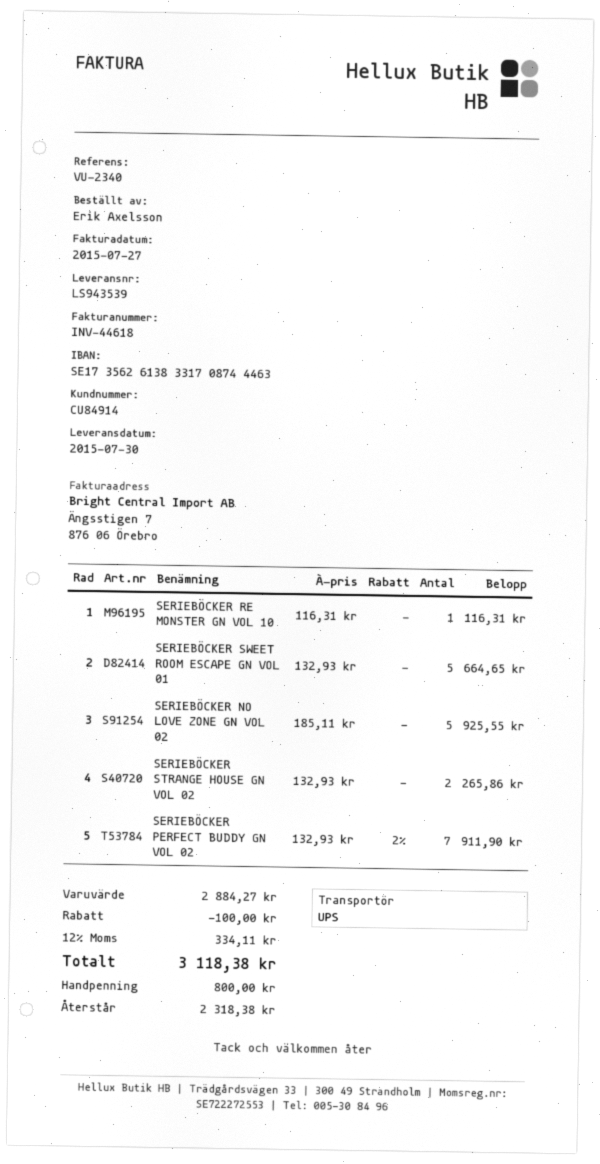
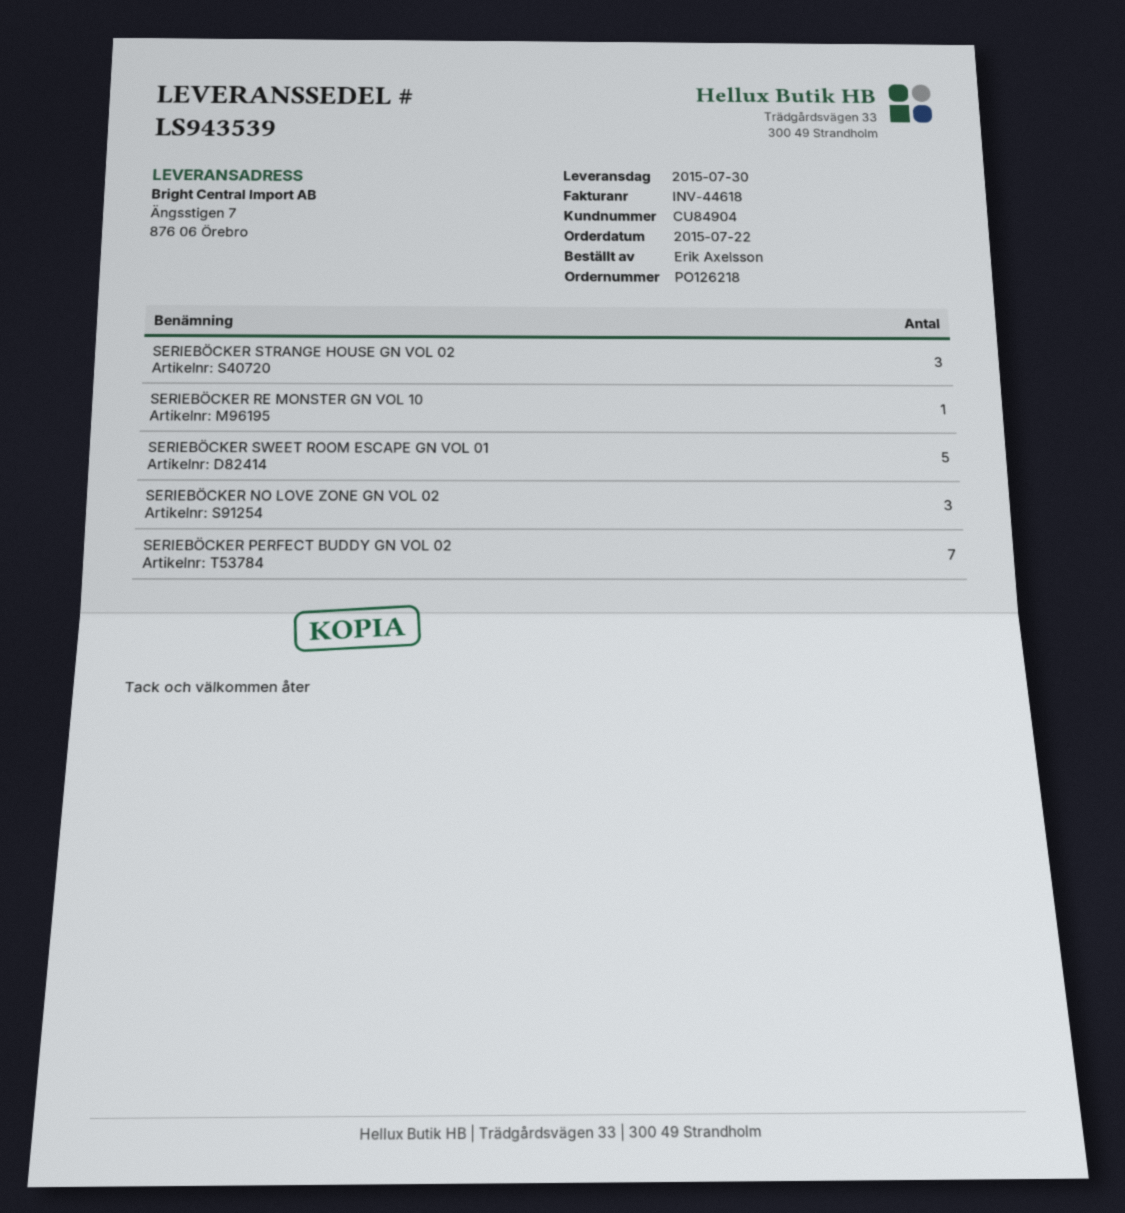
customer number: CU84914 -> CU84904
SERIEBÖCKER NO LOVE ZONE GN VOL 02: 5 -> 3
SERIEBÖCKER STRANGE HOUSE GN VOL 02: 2 -> 3

